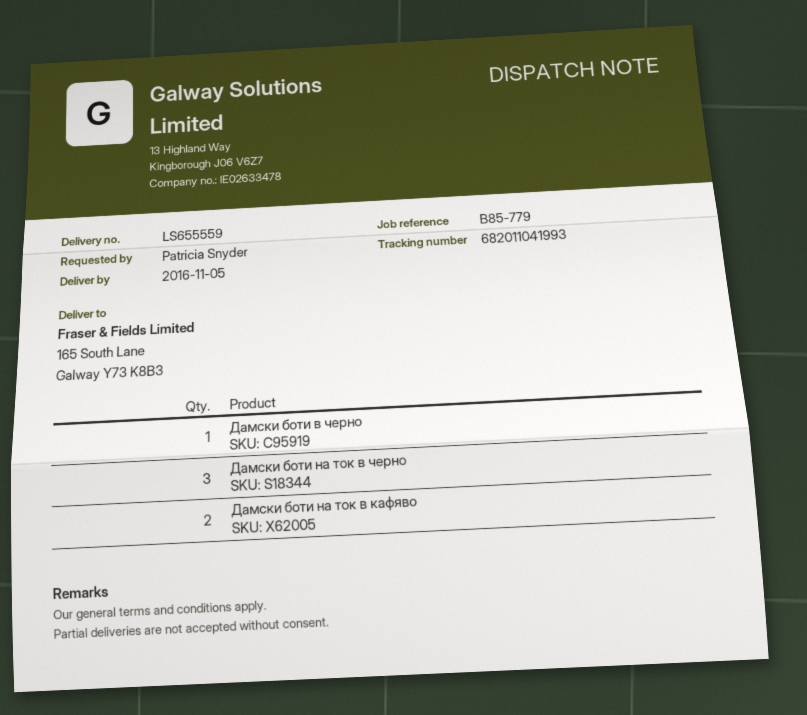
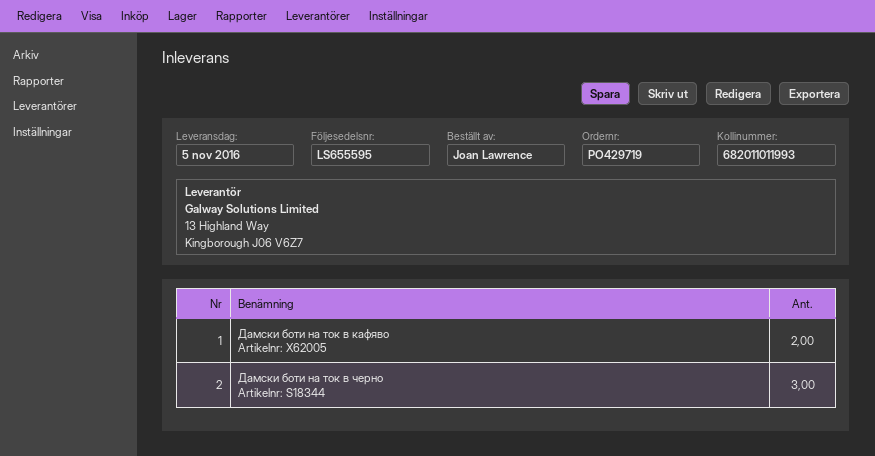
delivery note number: LS655559 -> LS655595
ordered by: Patricia Snyder -> Joan Lawrence
tracking number: 682011041993 -> 682011011993
Дамски боти в черно: 1 -> none

